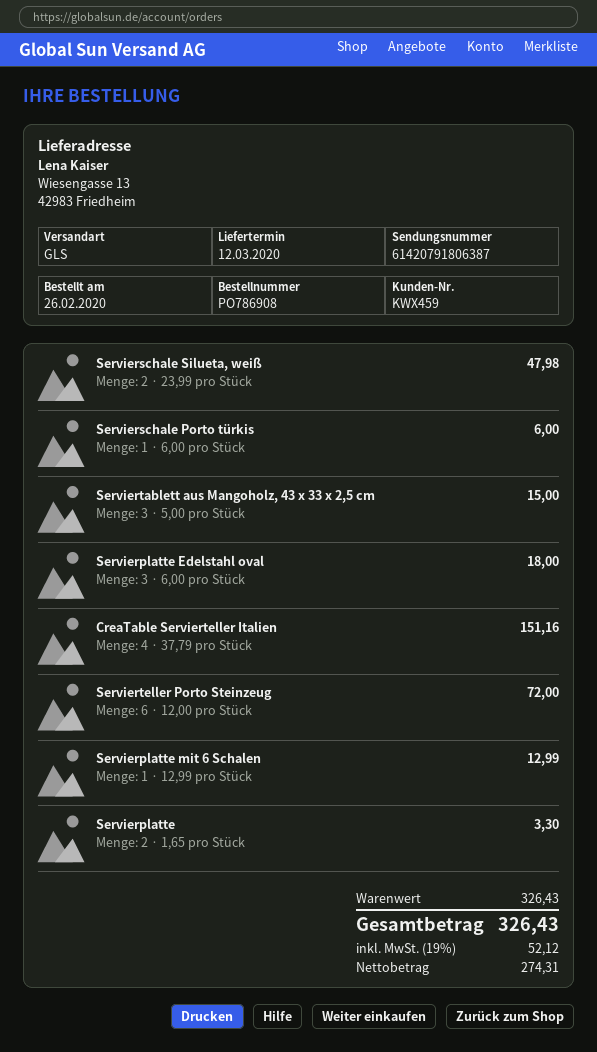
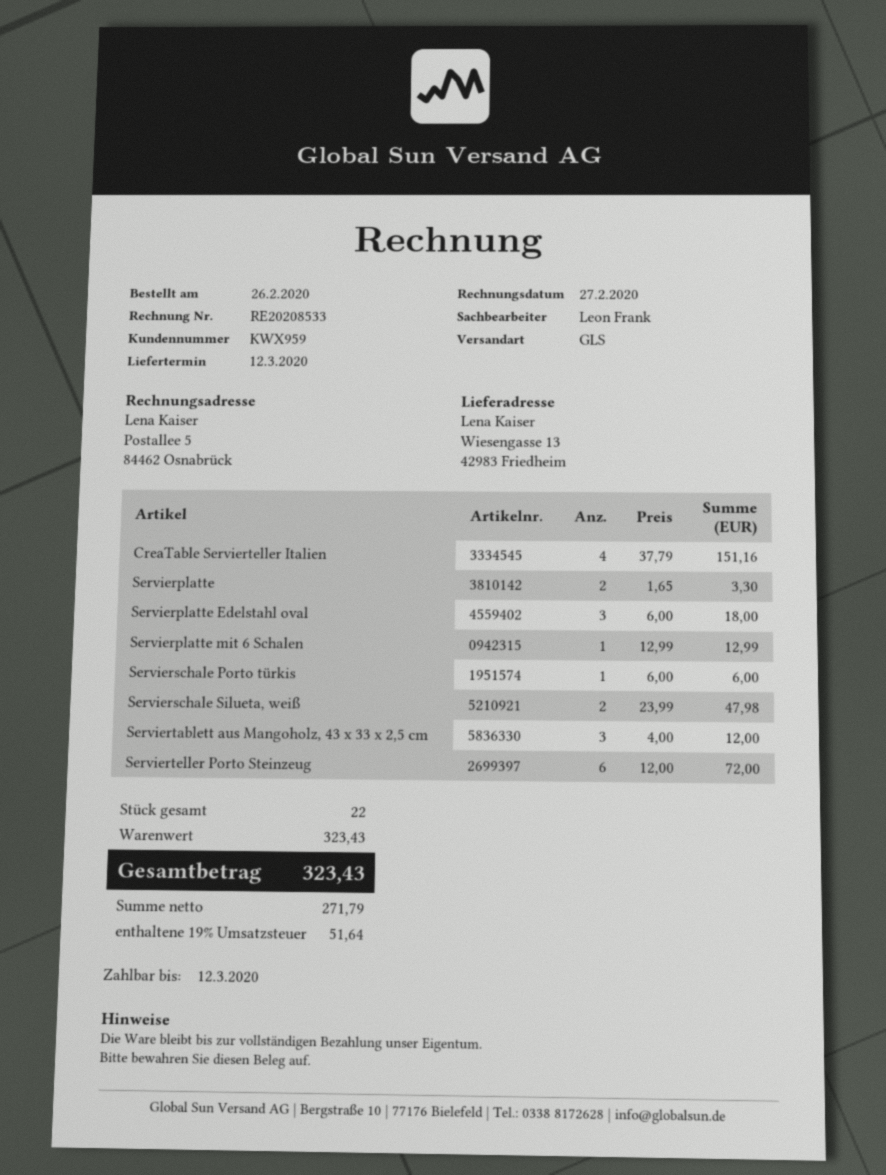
customer number: KWX459 -> KWX959
Serviertablett aus Mangoholz, 43 x 33 x 2,5 cm: 3 x 5.00 = 15.00 -> 3 x 4.00 = 12.00
subtotal: 326.43 -> 323.43
net: 274.31 -> 271.79
tax: 19% = 52.12 -> 19% = 51.64
total: 326.43 -> 323.43

